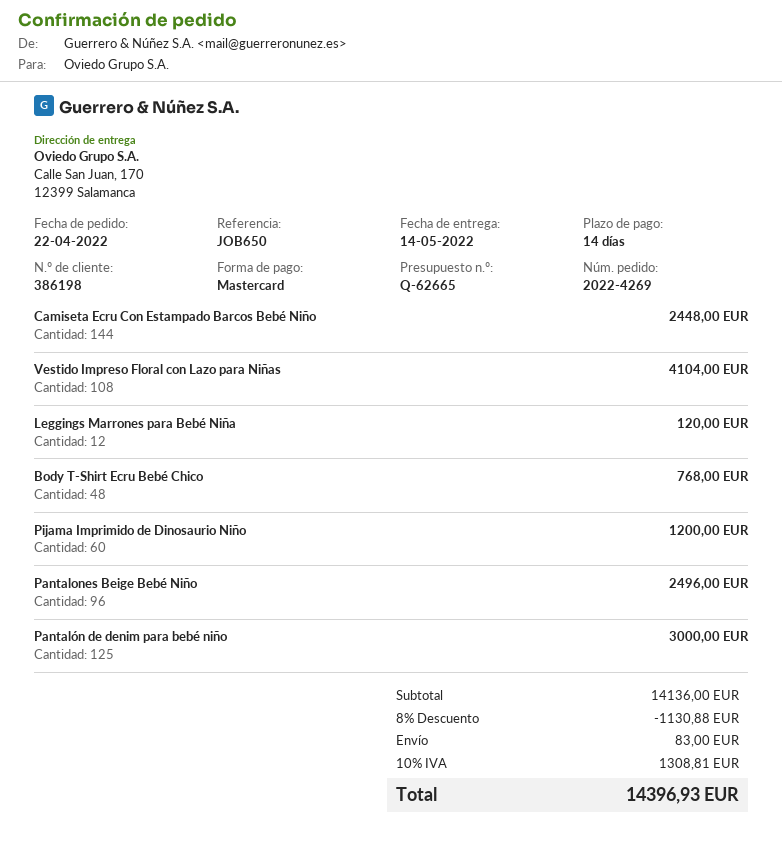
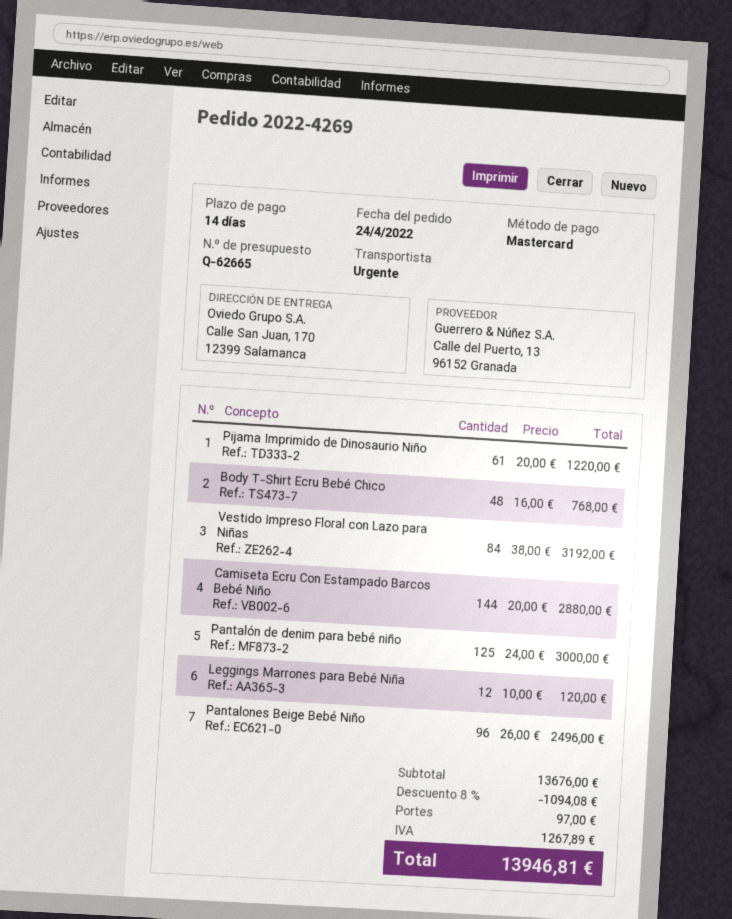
order date: 2022-04-22 -> 2022-04-24
Camiseta Ecru Con Estampado Barcos Bebé Niño: 144 for 2448.00 -> 144 for 2880.00
Vestido Impreso Floral con Lazo para Niñas: 108 for 4104.00 -> 84 for 3192.00
Pijama Imprimido de Dinosaurio Niño: 60 for 1200.00 -> 61 for 1220.00
subtotal: 14136.00 -> 13676.00
discount: 8% = 1130.88 -> 8% = 1094.08
shipping: 83.00 -> 97.00
tax: 1308.81 -> 1267.89
total: 14396.93 -> 13946.81

